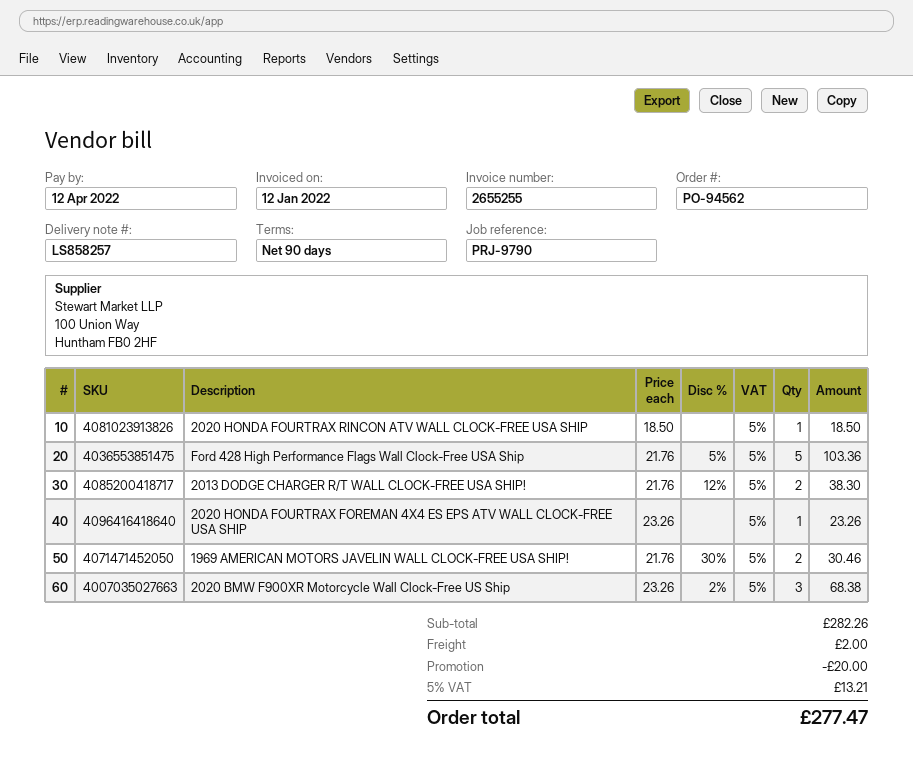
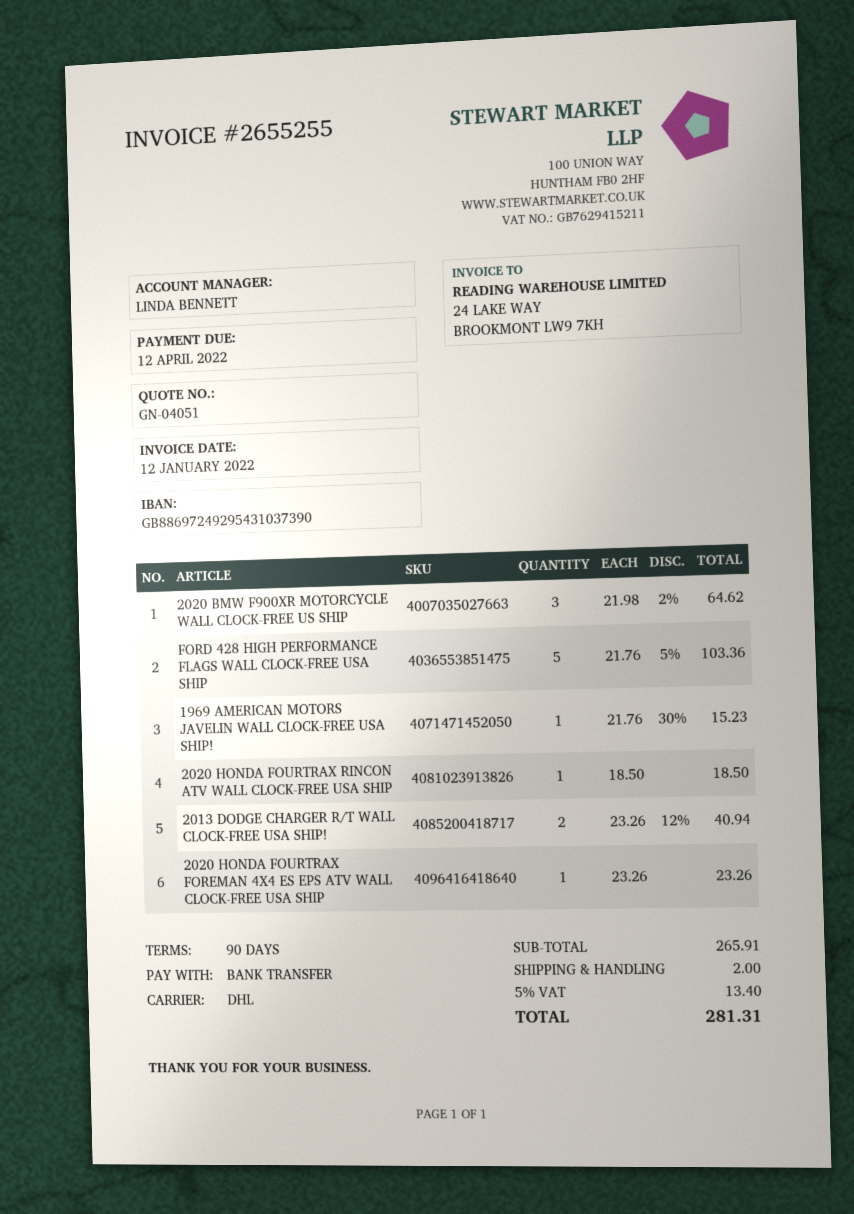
2013 DODGE CHARGER R/T WALL CLOCK-FREE USA SHIP!: 2 x 21.76 - 12% = 38.30 -> 2 x 23.26 - 12% = 40.94
1969 AMERICAN MOTORS JAVELIN WALL CLOCK-FREE USA SHIP!: 2 x 21.76 - 30% = 30.46 -> 1 x 21.76 - 30% = 15.23
2020 BMW F900XR Motorcycle Wall Clock-Free US Ship: 3 x 23.26 - 2% = 68.38 -> 3 x 21.98 - 2% = 64.62
subtotal: 282.26 -> 265.91
discount: 20.00 -> none
tax: 5% = 13.21 -> 5% = 13.40
total: 277.47 -> 281.31

